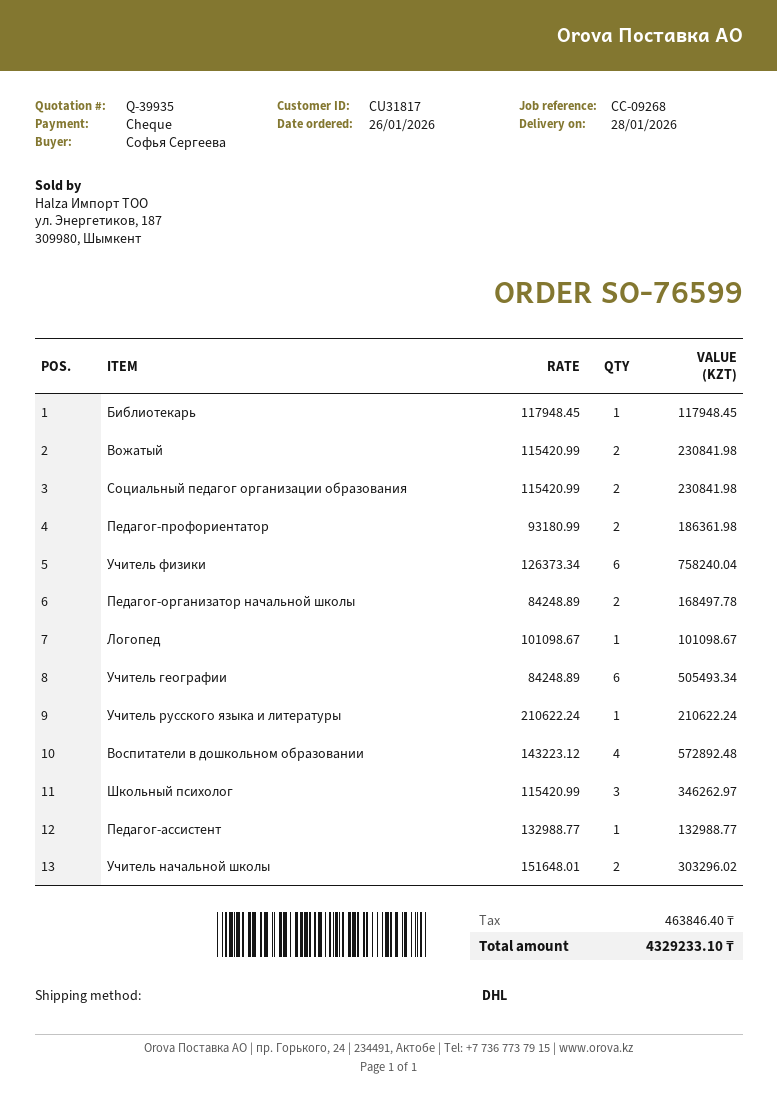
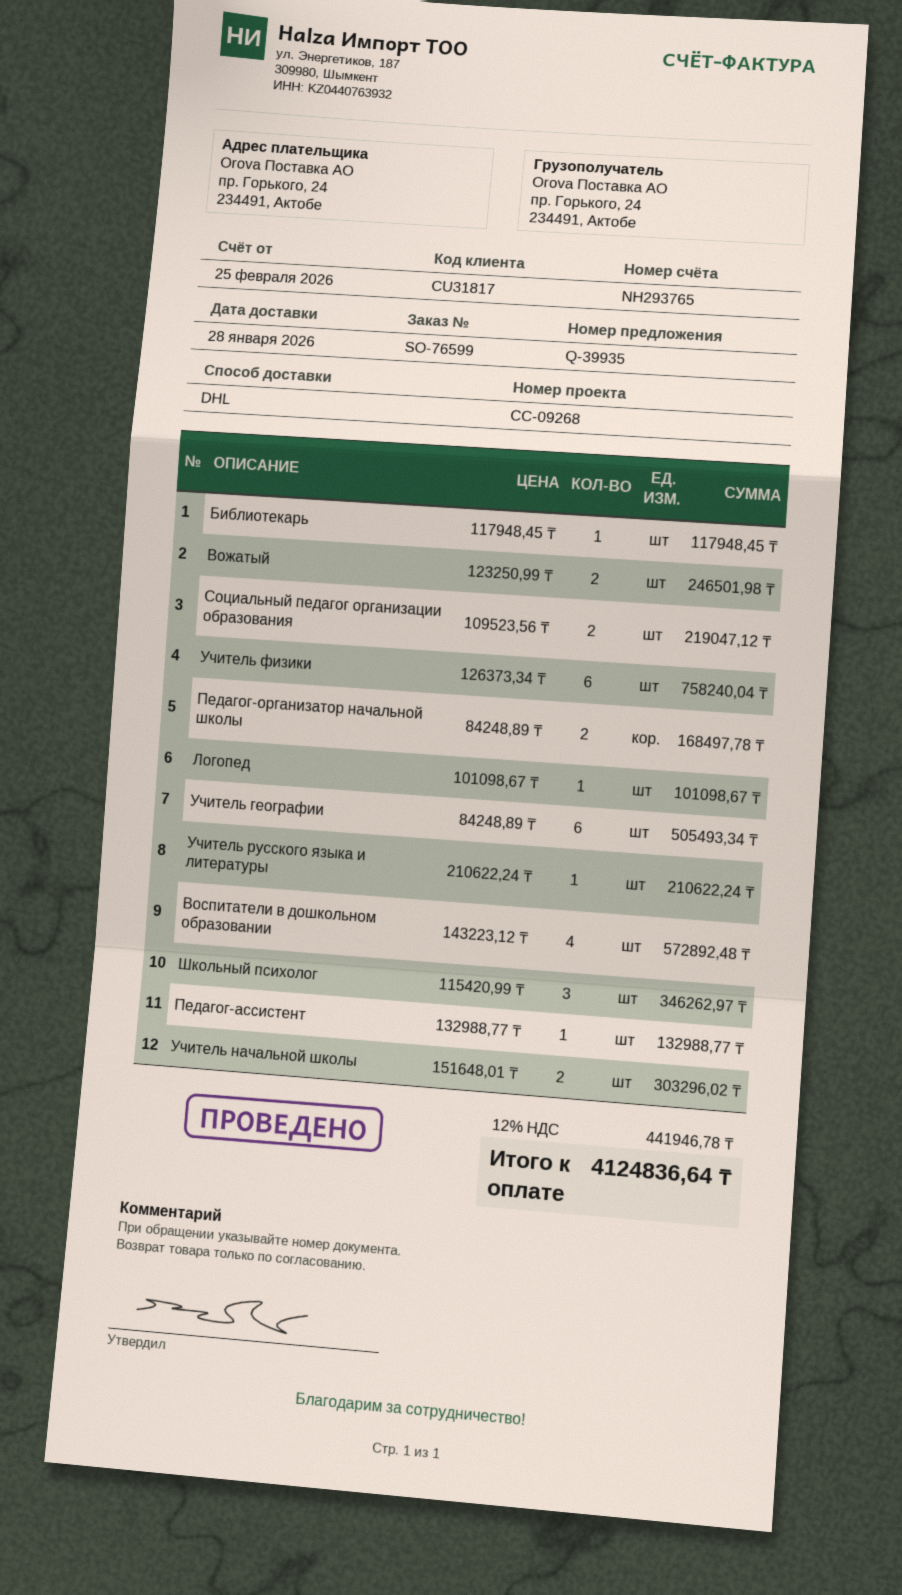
Вожатый: 2 x 115420.99 = 230841.98 -> 2 x 123250.99 = 246501.98
Социальный педагог организации образования: 2 x 115420.99 = 230841.98 -> 2 x 109523.56 = 219047.12
Педагог-профориентатор: 2 x 93180.99 = 186361.98 -> none
tax: 463846.40 -> 441946.78
total: 4329233.10 -> 4124836.64

